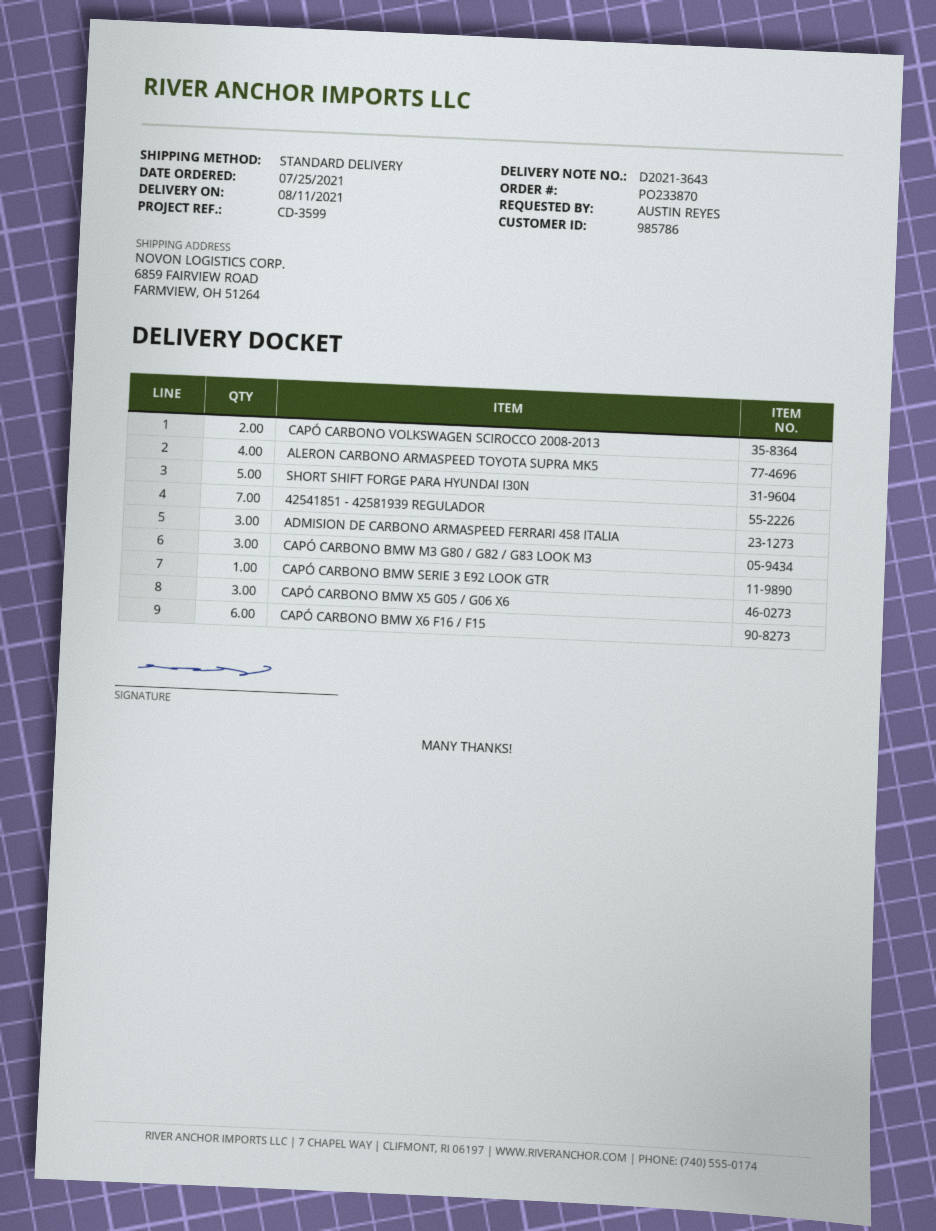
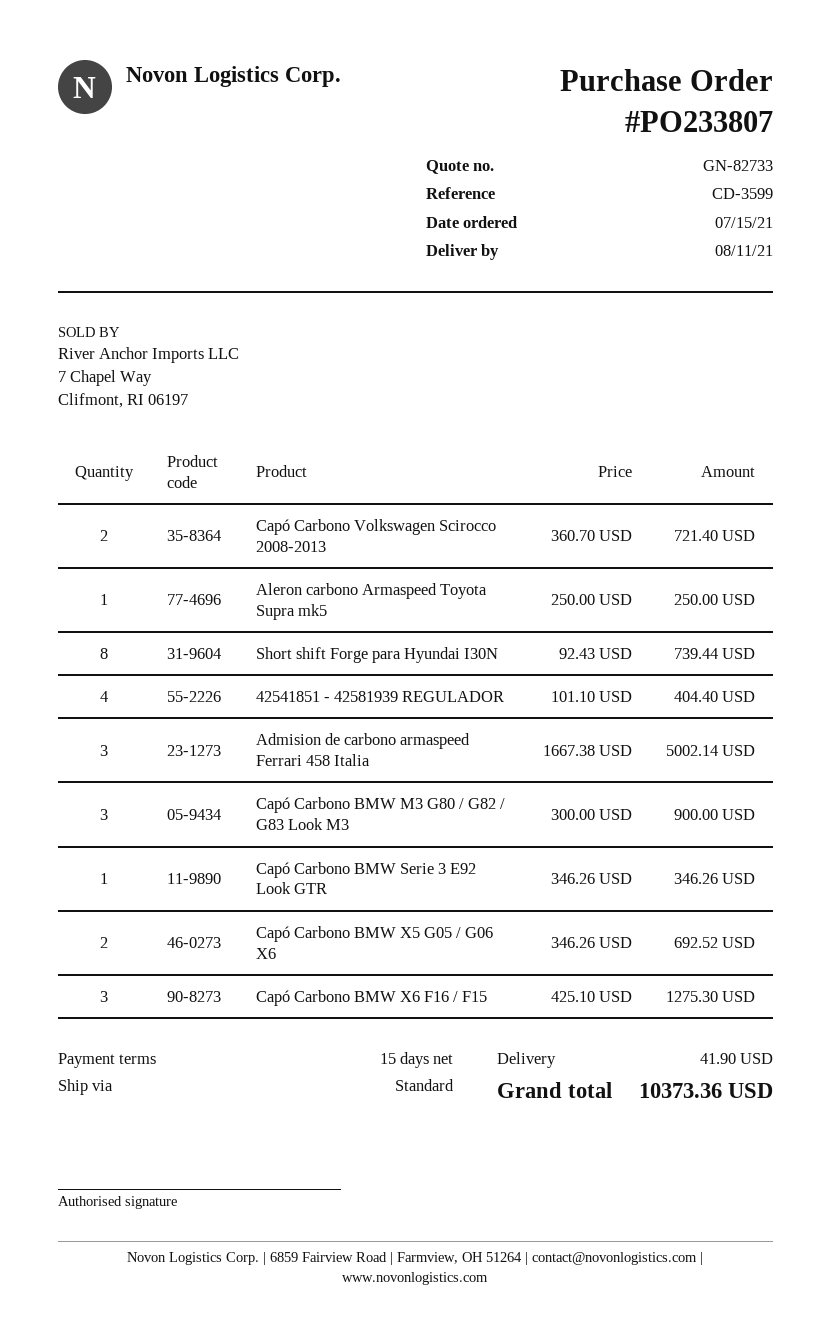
order number: PO233870 -> PO233807
order date: 2021-07-25 -> 2021-07-15
ALERON CARBONO ARMASPEED TOYOTA SUPRA MK5: 4 -> 1
SHORT SHIFT FORGE PARA HYUNDAI I30N: 5 -> 8
42541851 - 42581939 REGULADOR: 7 -> 4
CAPÓ CARBONO BMW X5 G05 / G06 X6: 3 -> 2
CAPÓ CARBONO BMW X6 F16 / F15: 6 -> 3

